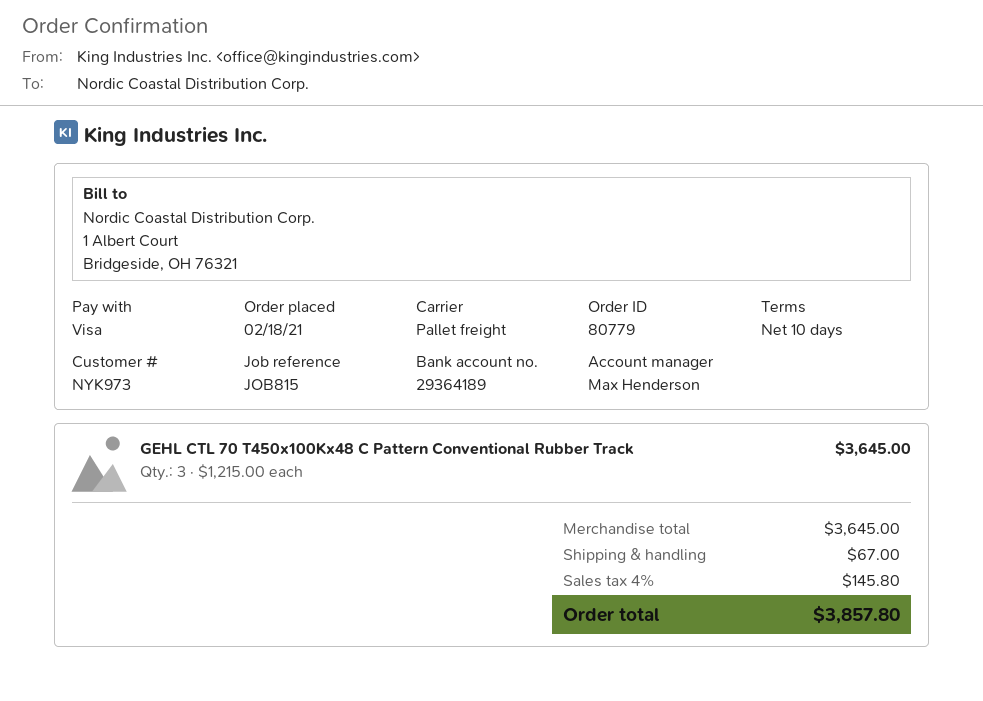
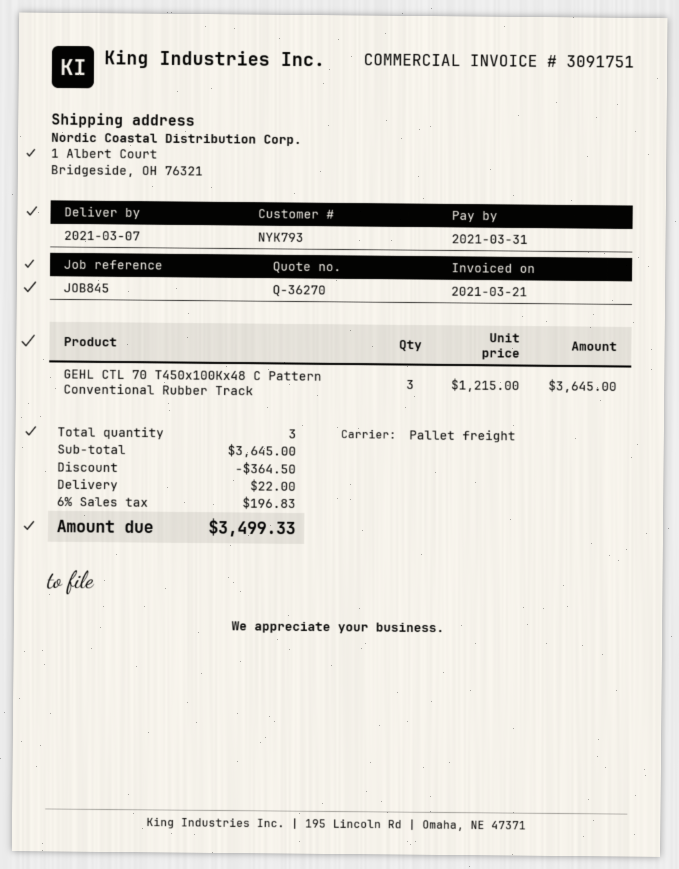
customer number: NYK973 -> NYK793
reference: JOB815 -> JOB845
discount: none -> 364.50
shipping: 67.00 -> 22.00
tax: 4% = 145.80 -> 6% = 196.83
total: 3857.80 -> 3499.33

